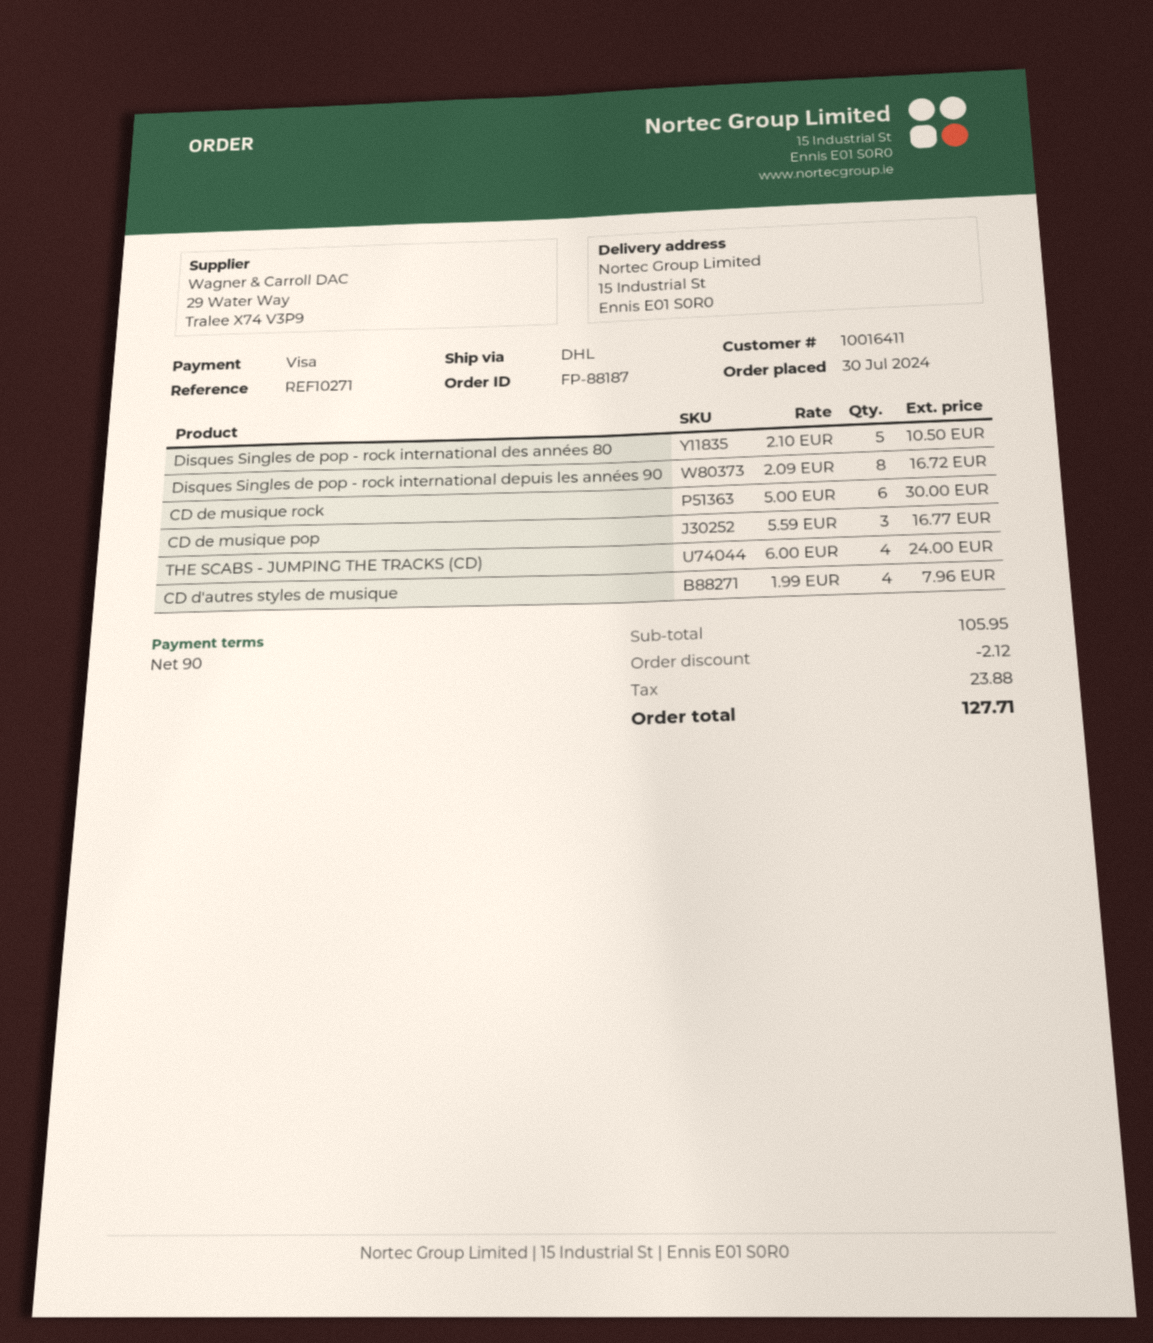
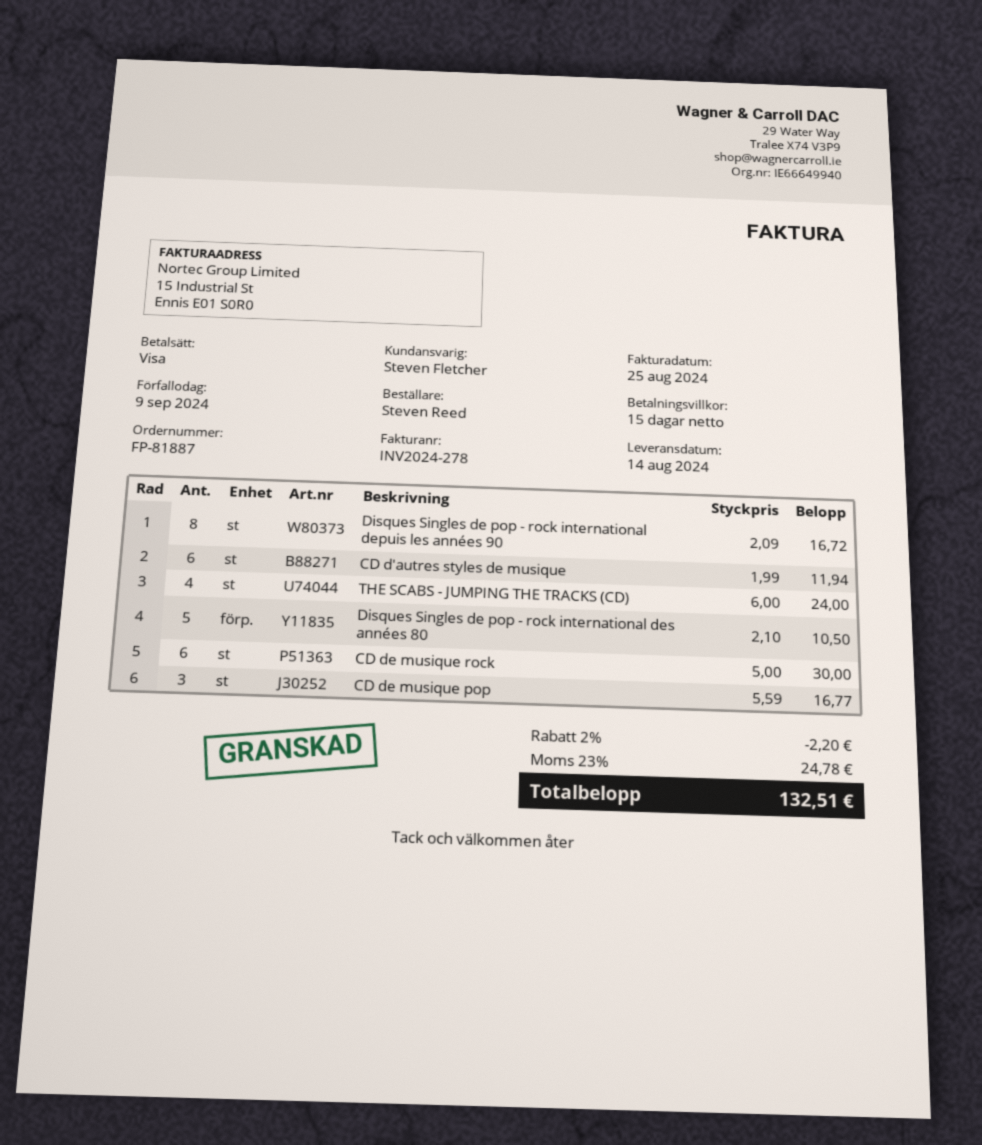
order number: FP-88187 -> FP-81887
payment terms: 90 days -> 15 days
CD d'autres styles de musique: 4 x 1.99 = 7.96 -> 6 x 1.99 = 11.94
discount: 2.12 -> 2.20
tax: 23.88 -> 24.78
total: 127.71 -> 132.51

